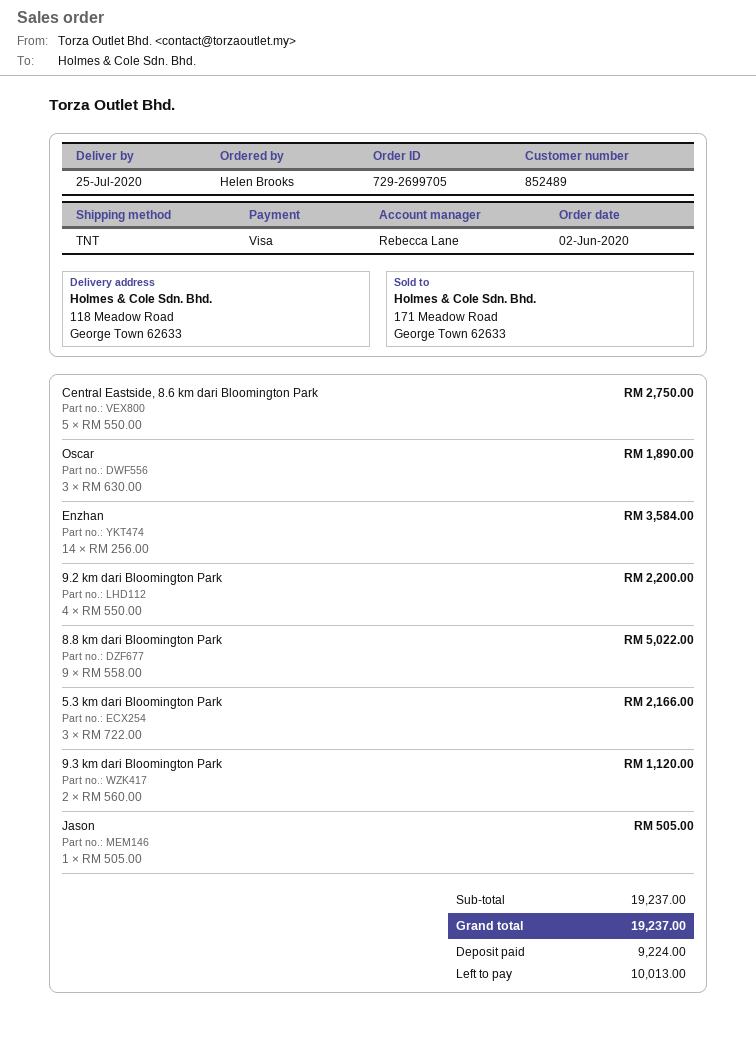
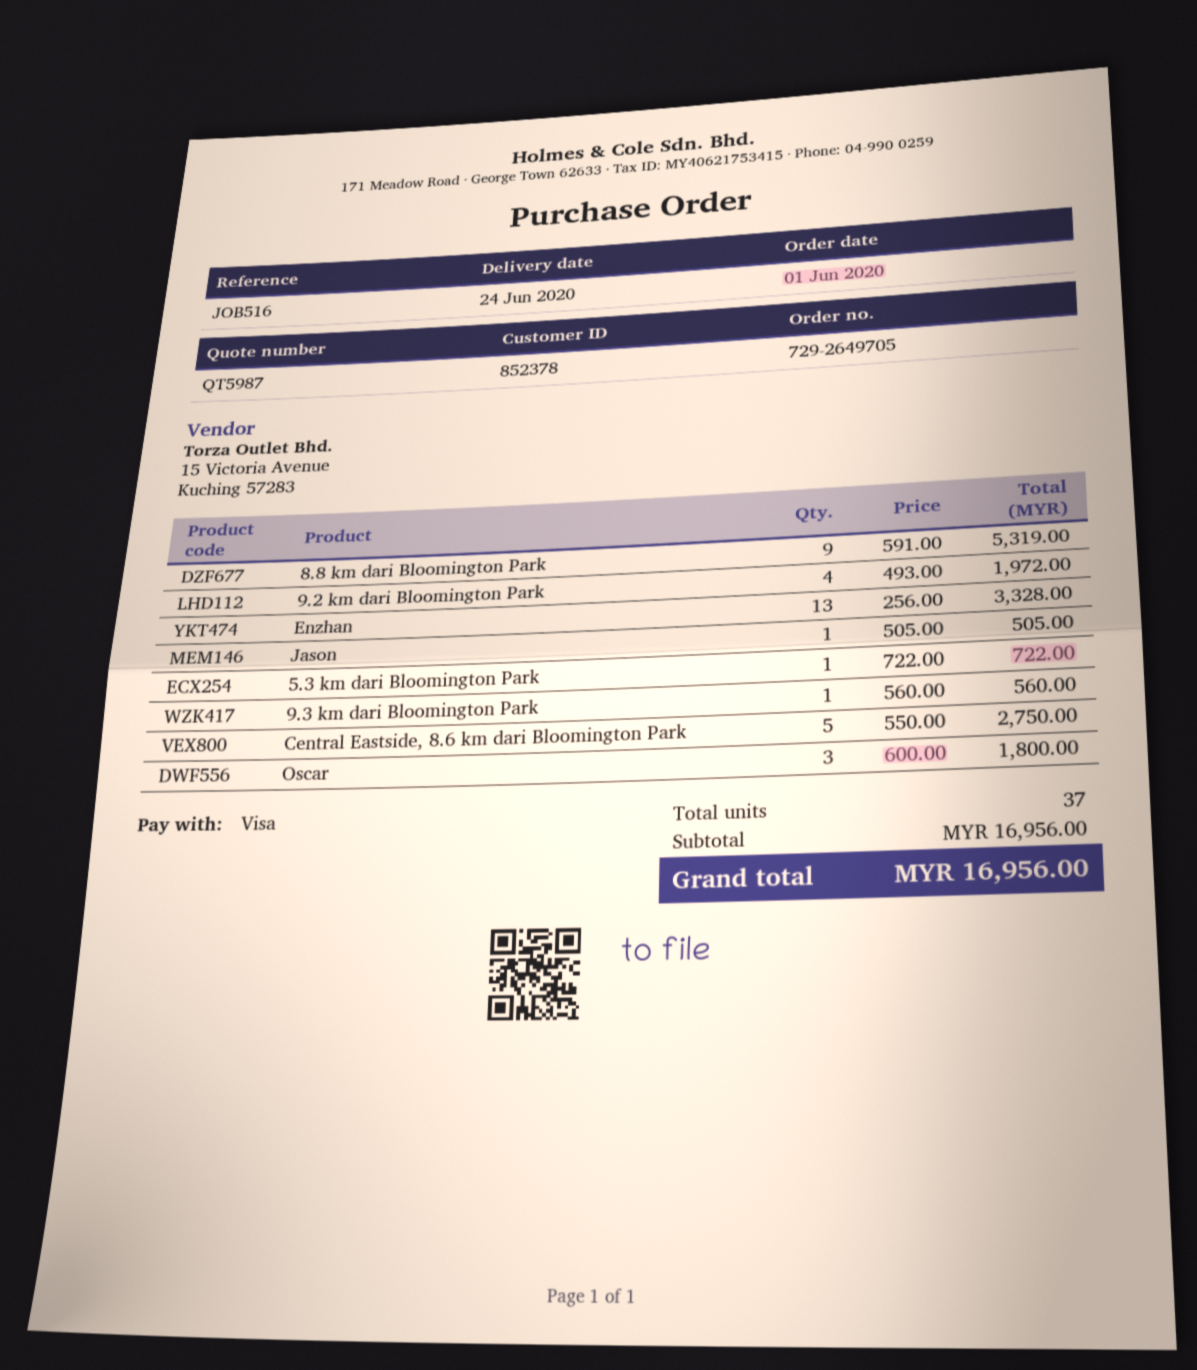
order number: 729-2699705 -> 729-2649705
order date: 2020-06-02 -> 2020-06-01
delivery date: 2020-07-25 -> 2020-06-24
customer number: 852489 -> 852378
Oscar: 3 x 630.00 = 1890.00 -> 3 x 600.00 = 1800.00
Enzhan: 14 x 256.00 = 3584.00 -> 13 x 256.00 = 3328.00
9.2 km dari Bloomington Park: 4 x 550.00 = 2200.00 -> 4 x 493.00 = 1972.00
8.8 km dari Bloomington Park: 9 x 558.00 = 5022.00 -> 9 x 591.00 = 5319.00
5.3 km dari Bloomington Park: 3 x 722.00 = 2166.00 -> 1 x 722.00 = 722.00
9.3 km dari Bloomington Park: 2 x 560.00 = 1120.00 -> 1 x 560.00 = 560.00
subtotal: 19237.00 -> 16956.00
total: 19237.00 -> 16956.00

